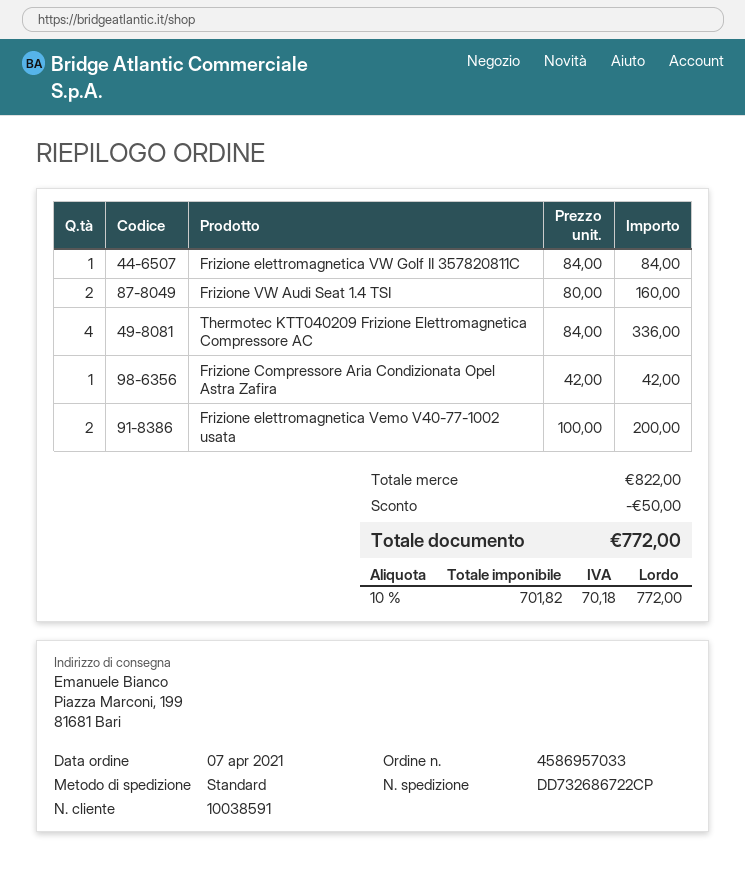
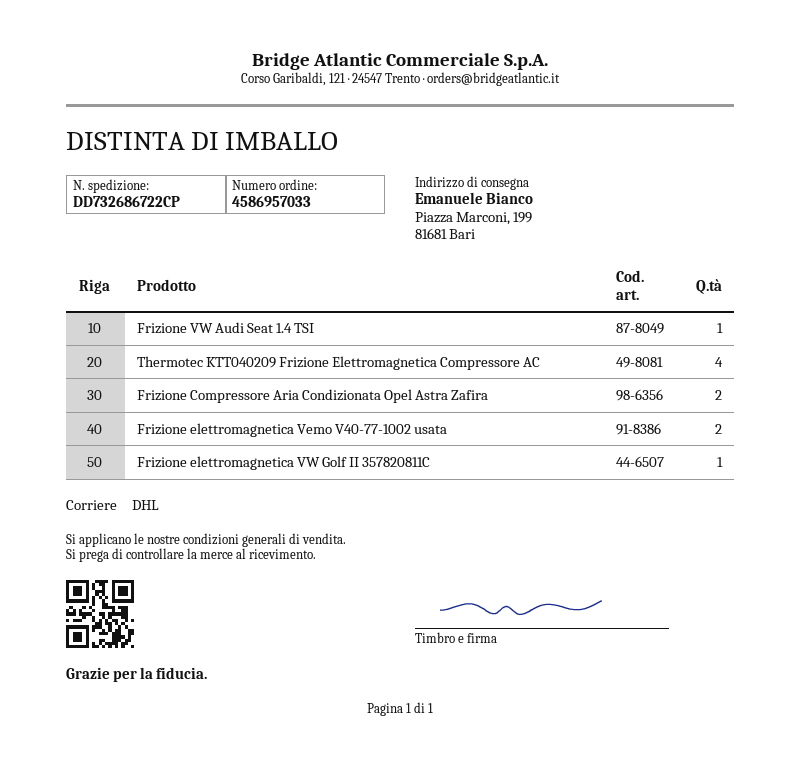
shipping method: standard -> DHL
Frizione VW Audi Seat 1.4 TSI: 2 -> 1
Frizione Compressore Aria Condizionata Opel Astra Zafira: 1 -> 2

